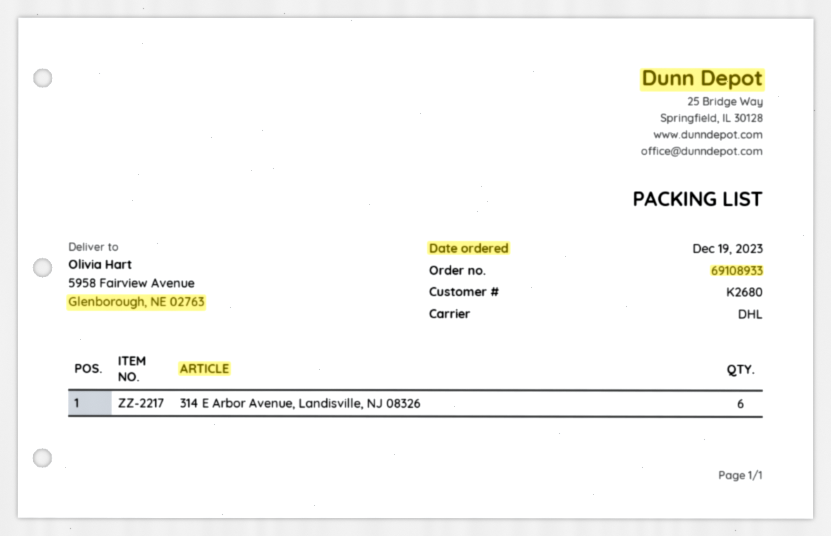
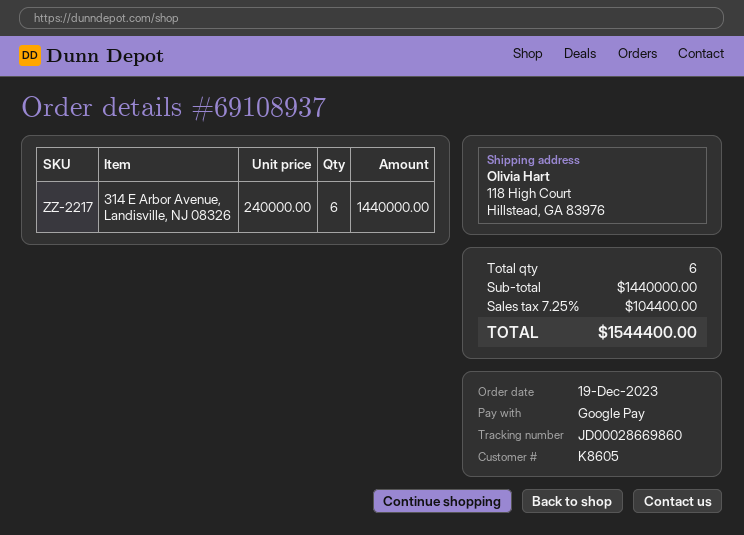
order number: 69108933 -> 69108937
customer number: K2680 -> K8605
ship to: 5958 Fairview Avenue, Glenborough, NE 02763 -> 118 High Court, Hillstead, GA 83976

